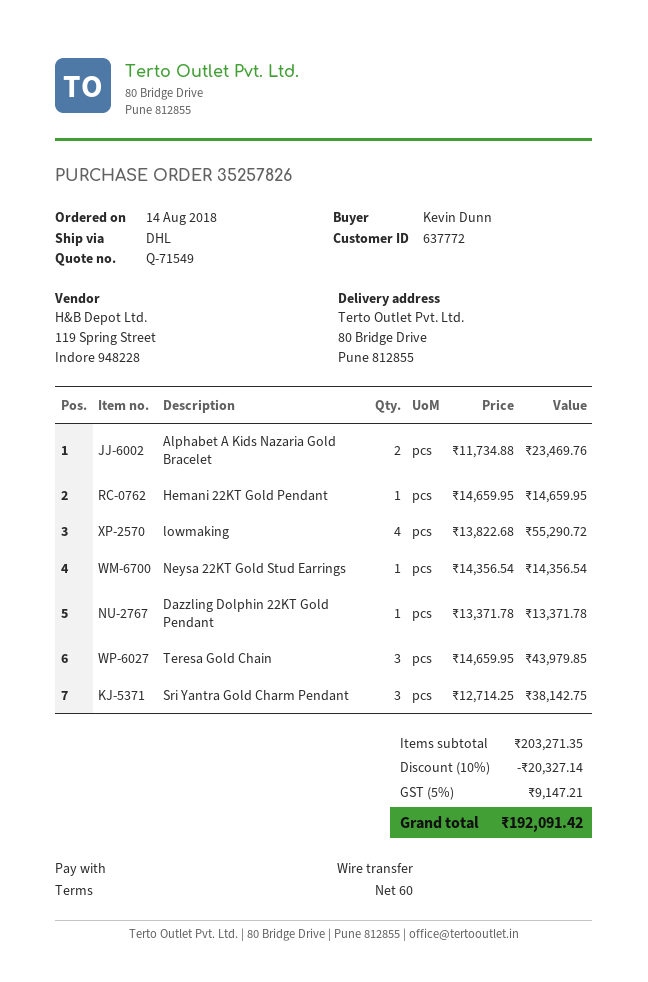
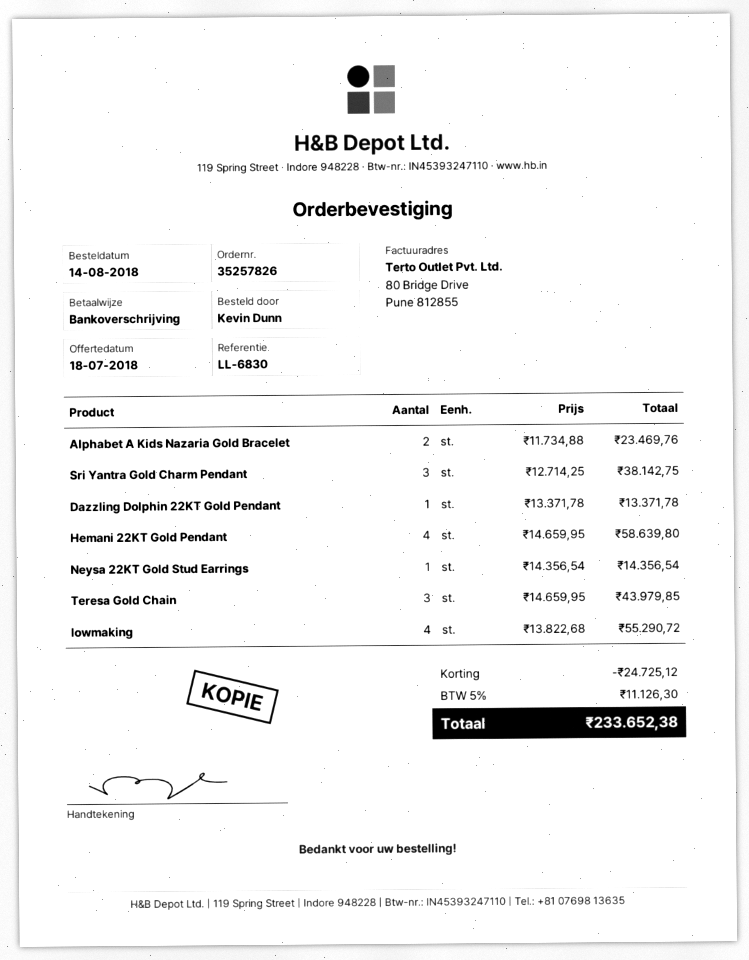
Hemani 22KT Gold Pendant: 1 x 14659.95 = 14659.95 -> 4 x 14659.95 = 58639.80
discount: 20327.14 -> 24725.12
tax: 5% = 9147.21 -> 5% = 11126.30
total: 192091.42 -> 233652.38

